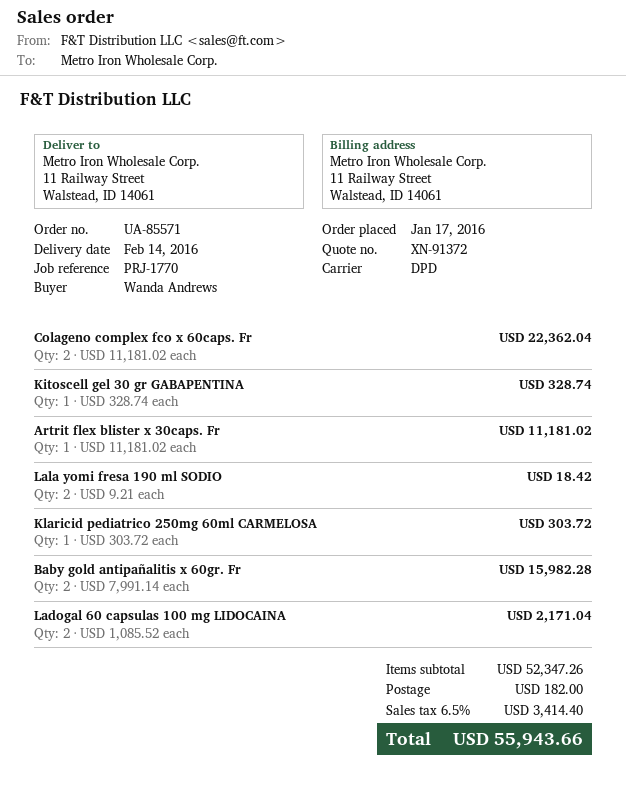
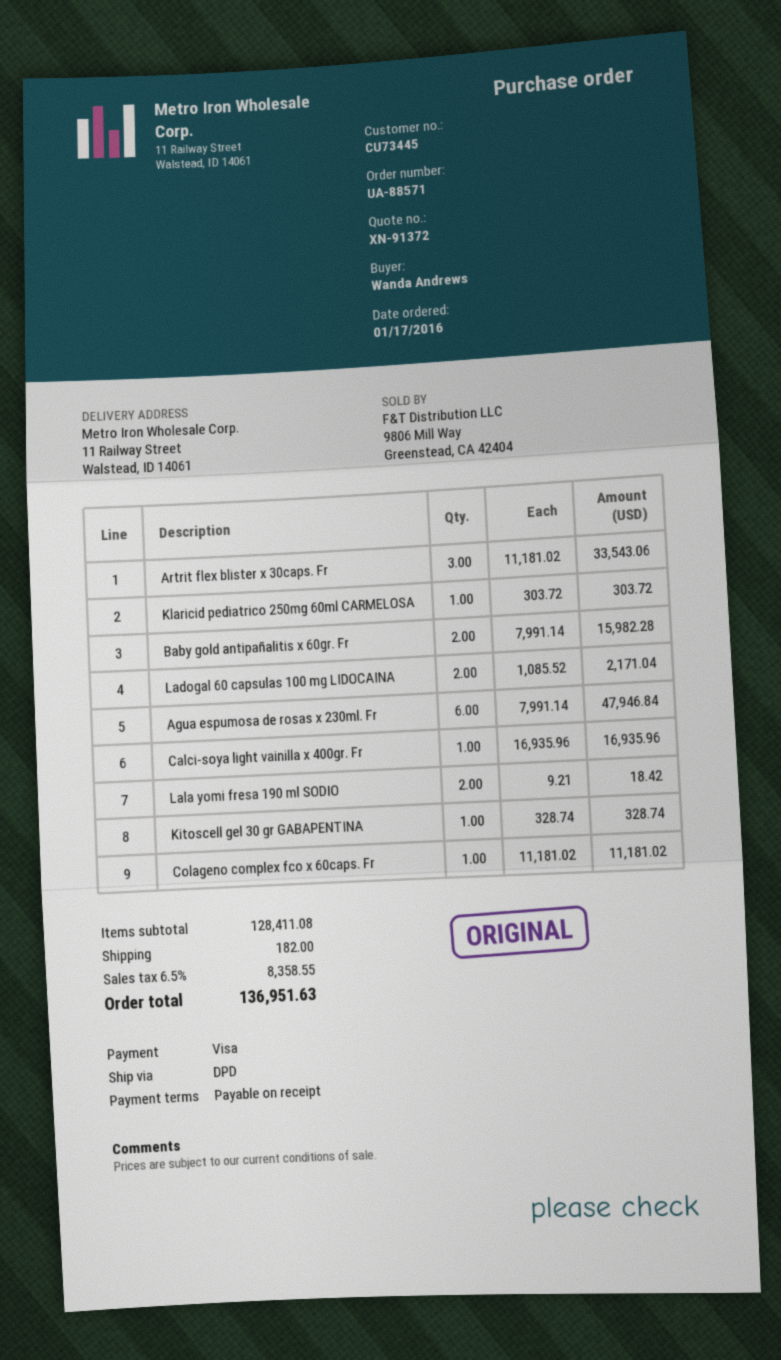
order number: UA-85571 -> UA-88571
Colageno complex fco x 60caps. Fr: 2 x 11181.02 = 22362.04 -> 1 x 11181.02 = 11181.02
Artrit flex blister x 30caps. Fr: 1 x 11181.02 = 11181.02 -> 3 x 11181.02 = 33543.06
Agua espumosa de rosas x 230ml. Fr: none -> 6 x 7991.14 = 47946.84
Calci-soya light vainilla x 400gr. Fr: none -> 1 x 16935.96 = 16935.96
subtotal: 52347.26 -> 128411.08
tax: 6.5% = 3414.40 -> 6.5% = 8358.55
total: 55943.66 -> 136951.63

